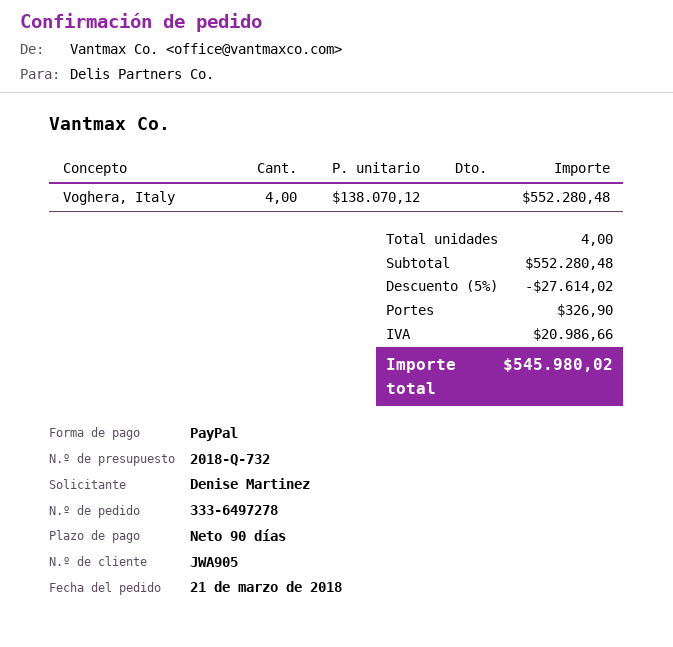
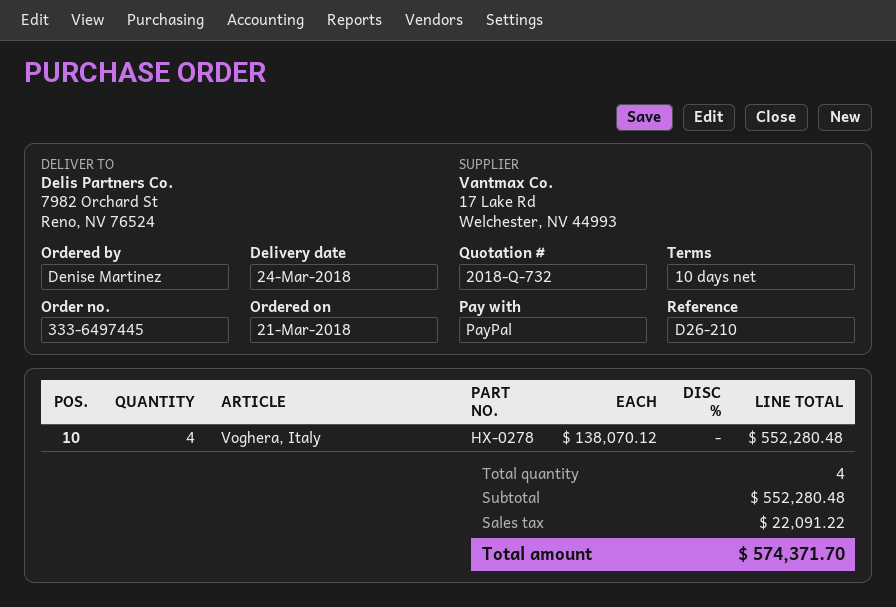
order number: 333-6497278 -> 333-6497445
payment terms: 90 days -> 10 days
discount: 5% = 27614.02 -> none
shipping: 326.90 -> none
tax: 20986.66 -> 22091.22
total: 545980.02 -> 574371.70

